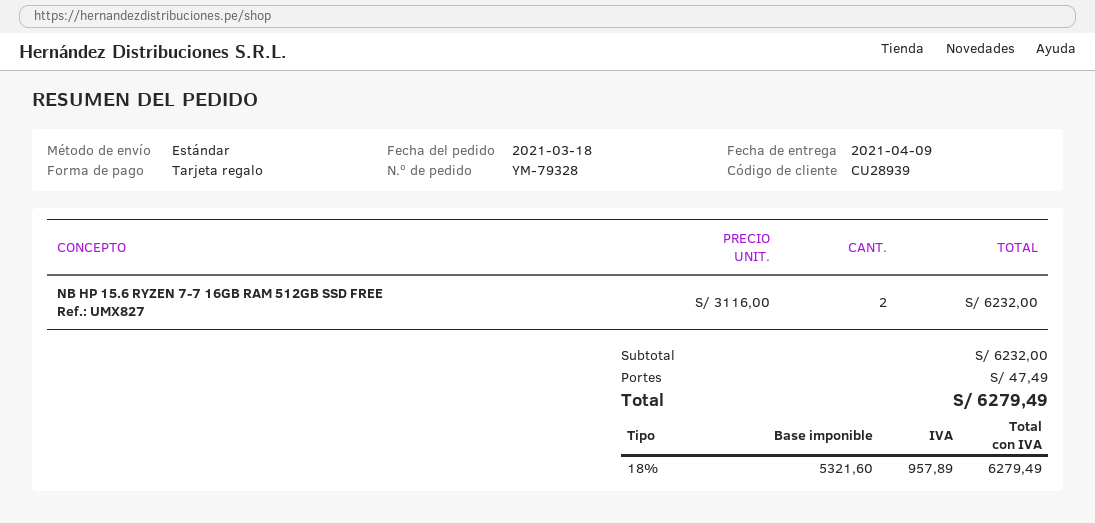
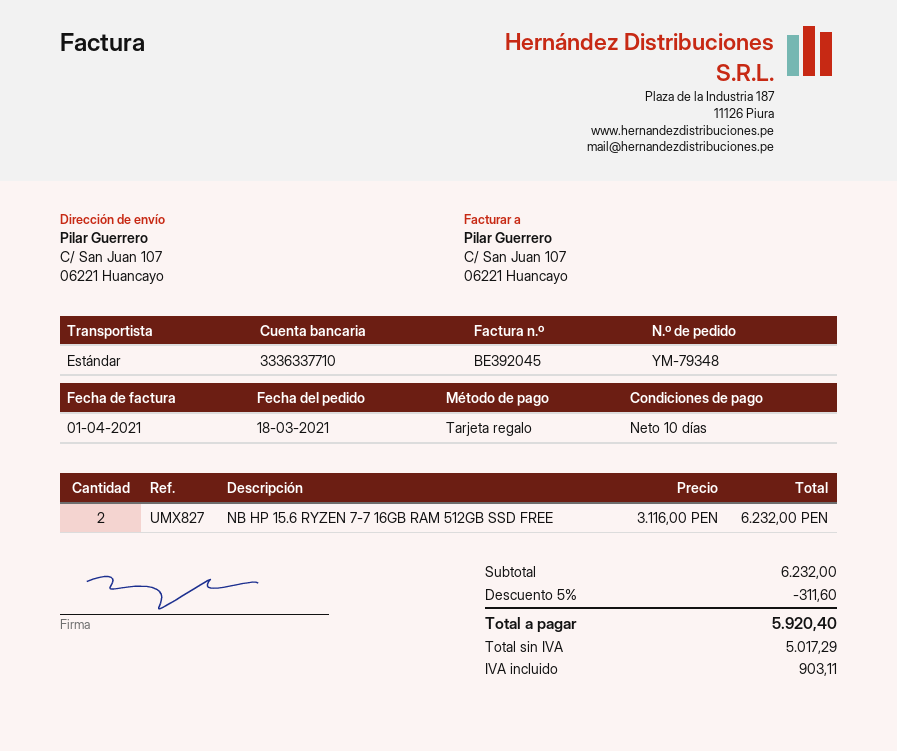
order number: YM-79328 -> YM-79348
discount: none -> 5% = 311.60
shipping: 47.49 -> none
net: 5321.60 -> 5017.29
tax: 957.89 -> 903.11
total: 6279.49 -> 5920.40

